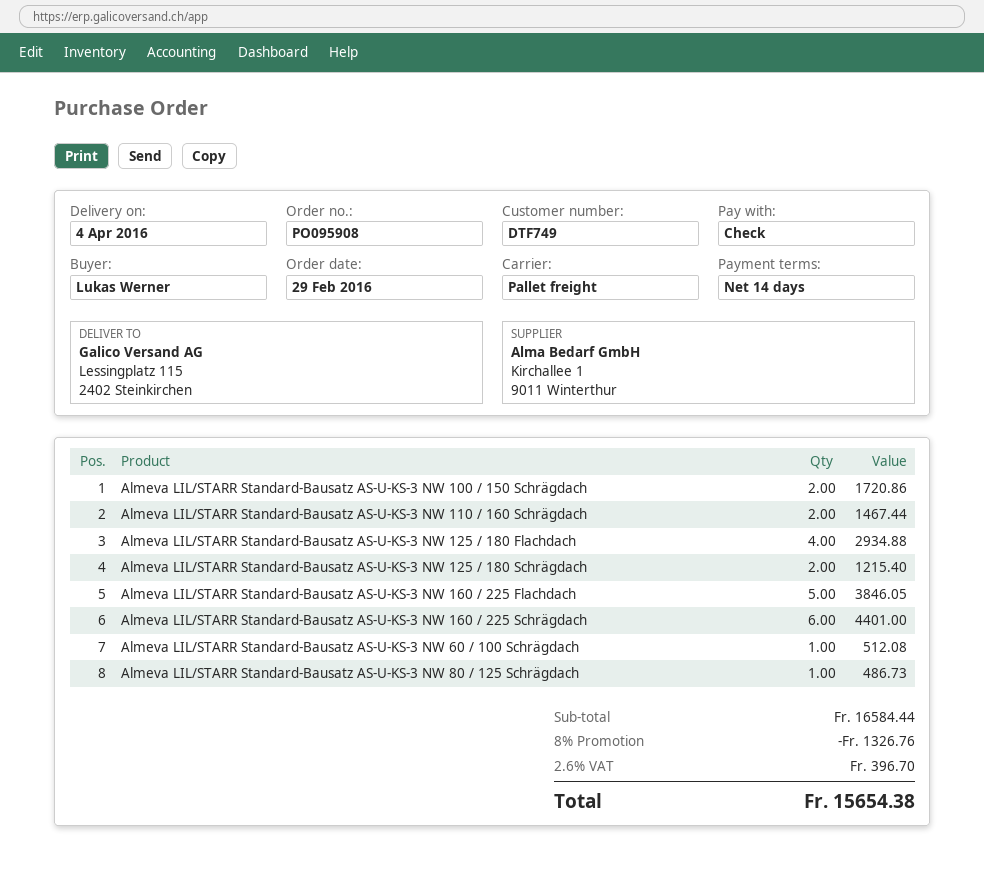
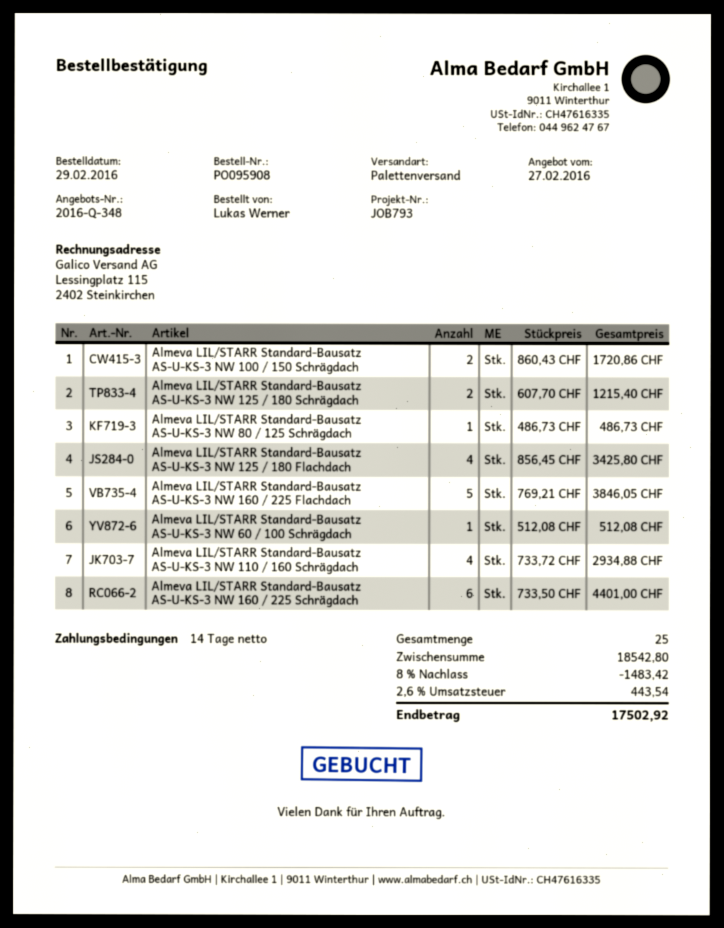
Almeva LIL/STARR Standard-Bausatz AS-U-KS-3 NW 110 / 160 Schrägdach: 2 for 1467.44 -> 4 for 2934.88
Almeva LIL/STARR Standard-Bausatz AS-U-KS-3 NW 125 / 180 Flachdach: 4 for 2934.88 -> 4 for 3425.80
subtotal: 16584.44 -> 18542.80
discount: 8% = 1326.76 -> 8% = 1483.42
tax: 2.6% = 396.70 -> 2.6% = 443.54
total: 15654.38 -> 17502.92

